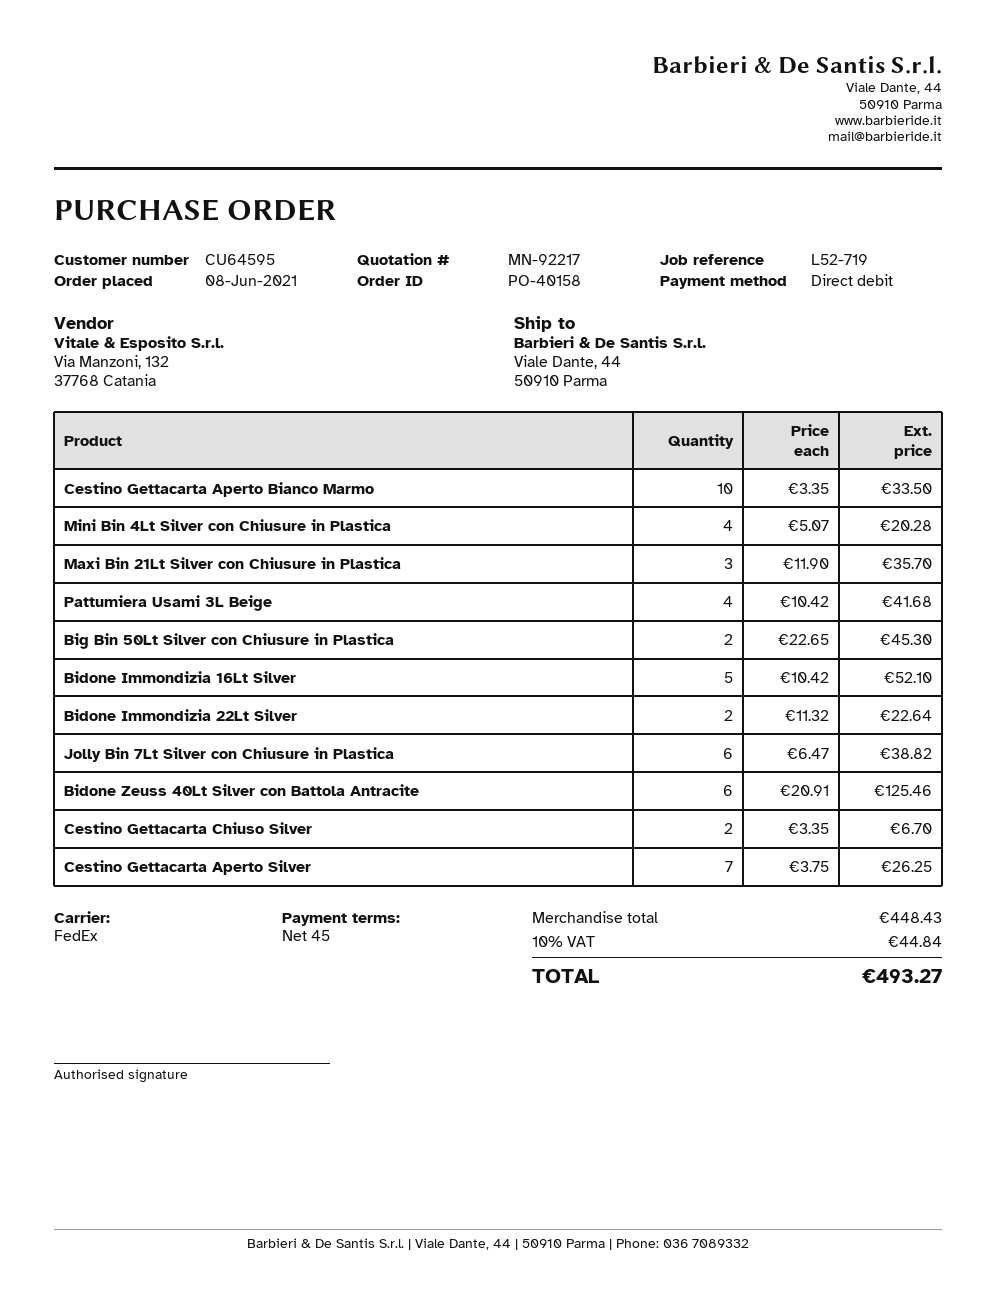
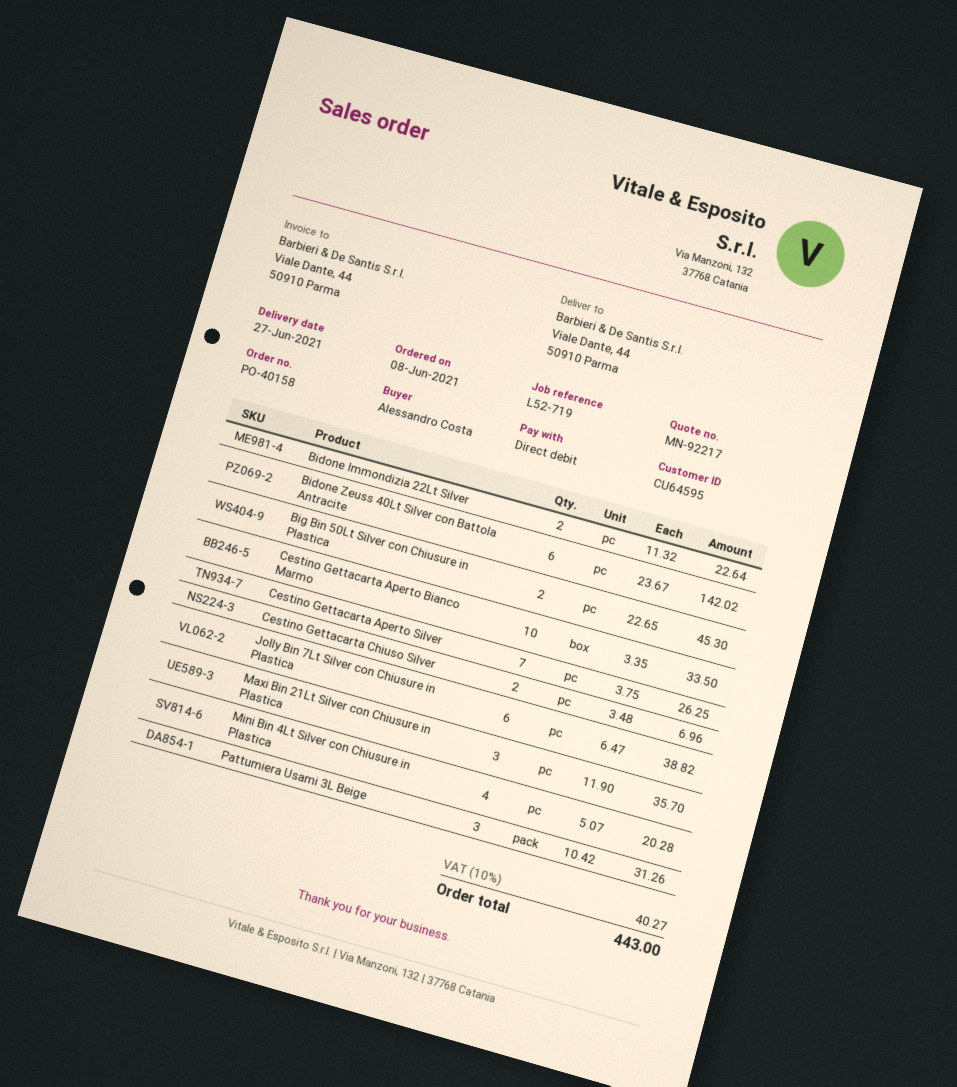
Pattumiera Usami 3L Beige: 4 x 10.42 = 41.68 -> 3 x 10.42 = 31.26
Bidone Immondizia 16Lt Silver: 5 x 10.42 = 52.10 -> none
Bidone Zeuss 40Lt Silver con Battola Antracite: 6 x 20.91 = 125.46 -> 6 x 23.67 = 142.02
Cestino Gettacarta Chiuso Silver: 2 x 3.35 = 6.70 -> 2 x 3.48 = 6.96
tax: 10% = 44.84 -> 10% = 40.27
total: 493.27 -> 443.00

